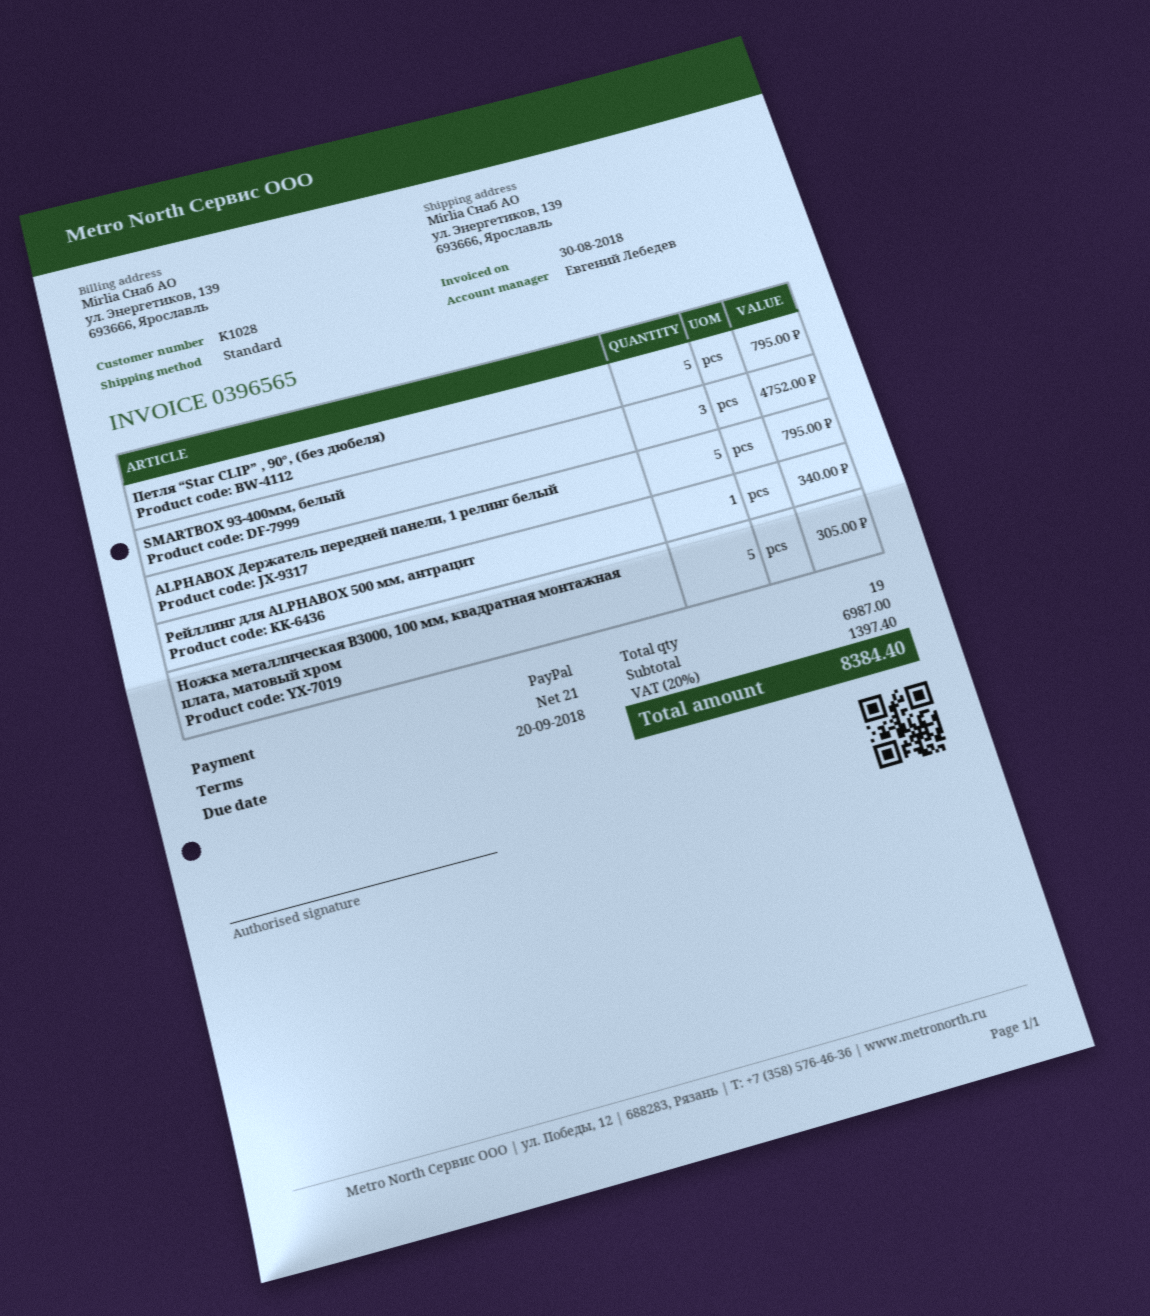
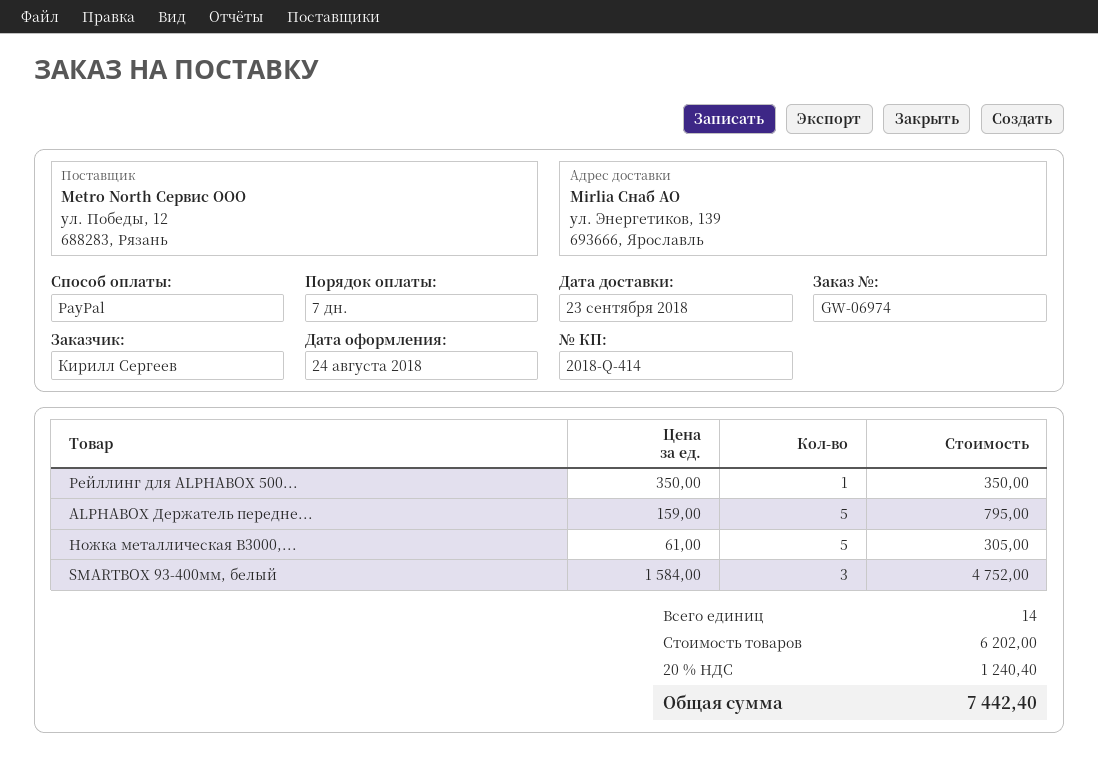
payment terms: 21 days -> 7 days
Петля “Star CLIP” , 90°, (без дюбеля): 5 for 795.00 -> none
Рейллинг для ALPHABOX 500 мм, антрацит: 1 for 340.00 -> 1 for 350.00
total quantity: 19 -> 14
subtotal: 6987.00 -> 6202.00
tax: 20% = 1397.40 -> 20% = 1240.40
total: 8384.40 -> 7442.40

